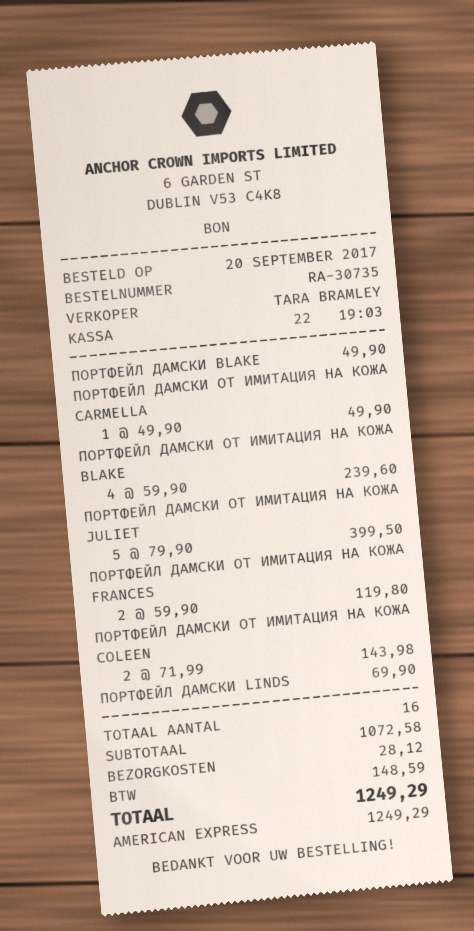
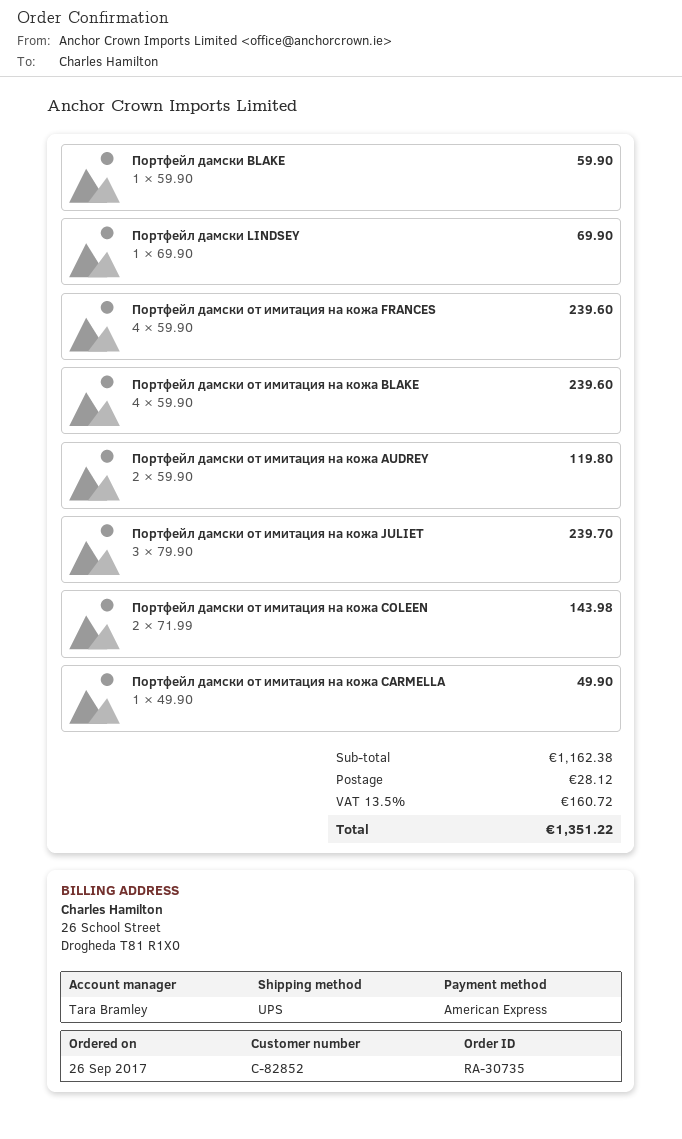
order date: 2017-09-20 -> 2017-09-26
ПОРТФЕЙЛ ДАМСКИ BLAKE: 1 x 49.90 = 49.90 -> 1 x 59.90 = 59.90
ПОРТФЕЙЛ ДАМСКИ ОТ ИМИТАЦИЯ НА КОЖА JULIET: 5 x 79.90 = 399.50 -> 3 x 79.90 = 239.70
ПОРТФЕЙЛ ДАМСКИ ОТ ИМИТАЦИЯ НА КОЖА FRANCES: 2 x 59.90 = 119.80 -> 4 x 59.90 = 239.60
Портфейл дамски от имитация на кожа AUDREY: none -> 2 x 59.90 = 119.80
subtotal: 1072.58 -> 1162.38
tax: 148.59 -> 160.72
total: 1249.29 -> 1351.22

